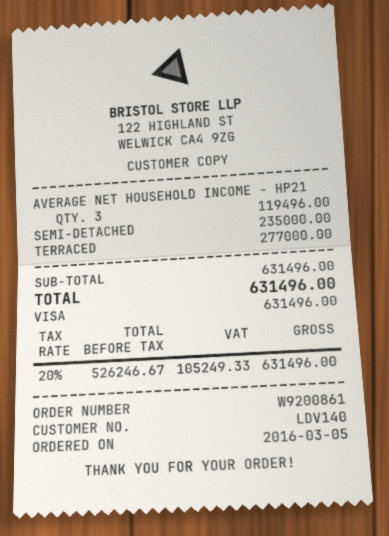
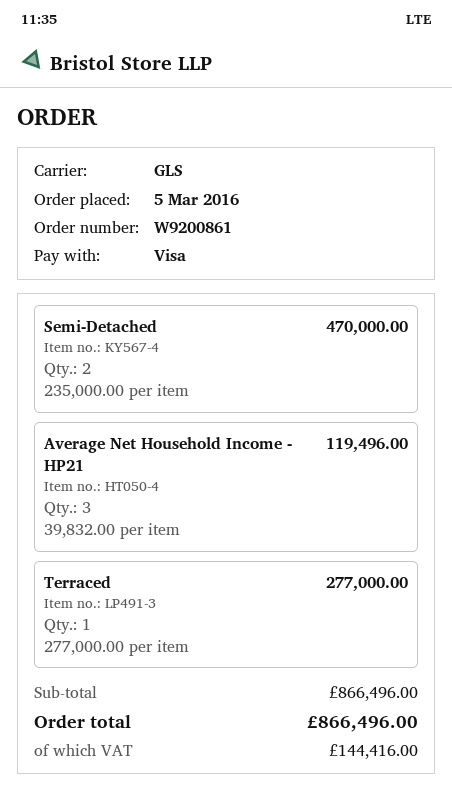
SEMI-DETACHED: 1 for 235000.00 -> 2 for 470000.00
subtotal: 631496.00 -> 866496.00
tax: 105249.33 -> 144416.00
total: 631496.00 -> 866496.00

